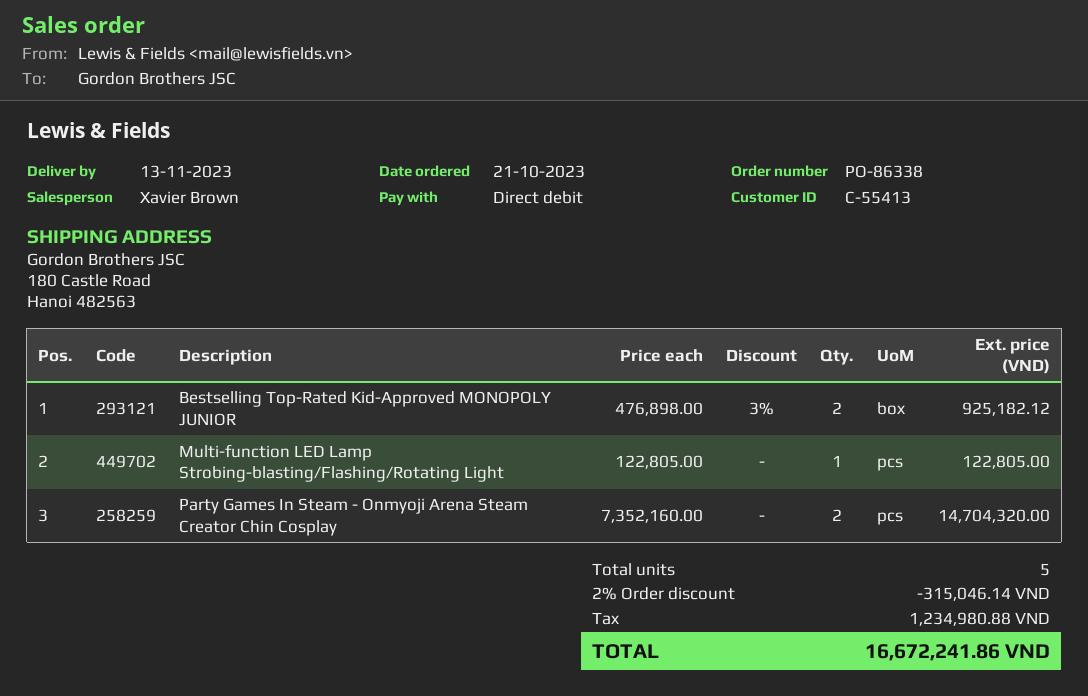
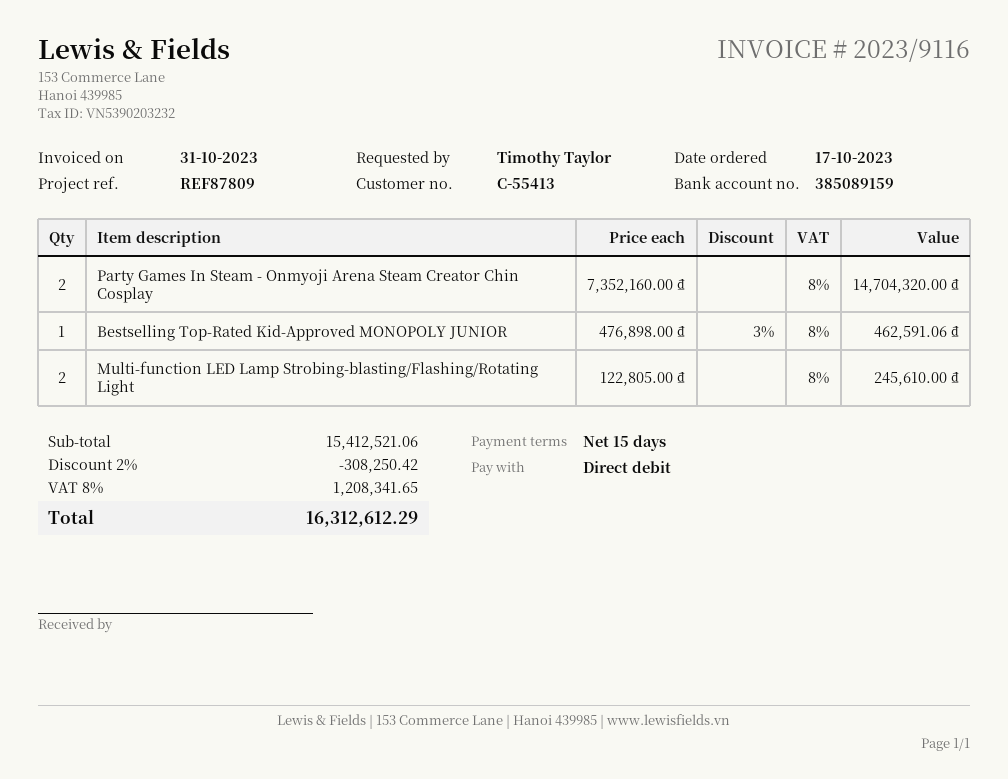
order date: 2023-10-21 -> 2023-10-17
Bestselling Top-Rated Kid-Approved MONOPOLY JUNIOR: 2 x 476898.00 - 3% = 925182.12 -> 1 x 476898.00 - 3% = 462591.06
Multi-function LED Lamp Strobing-blasting/Flashing/Rotating Light: 1 x 122805.00 = 122805.00 -> 2 x 122805.00 = 245610.00
discount: 2% = 315046.14 -> 2% = 308250.42
tax: 1234980.88 -> 1208341.65
total: 16672241.86 -> 16312612.29

